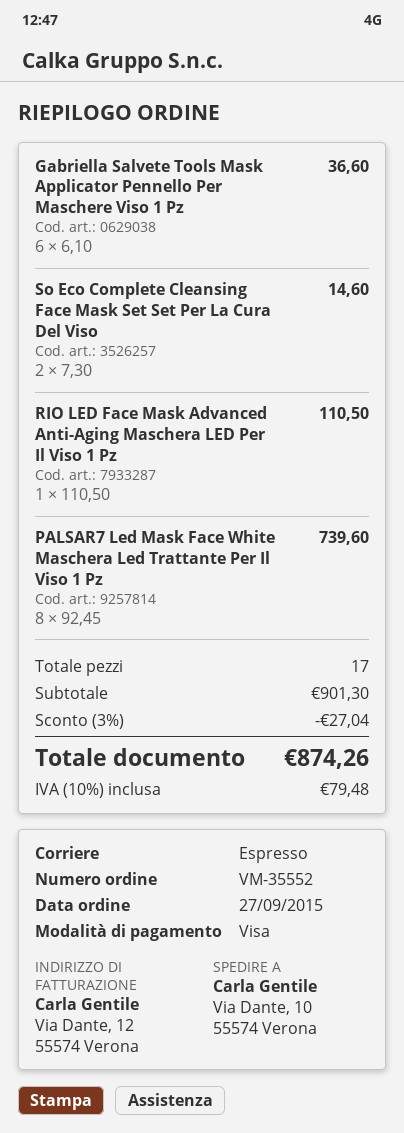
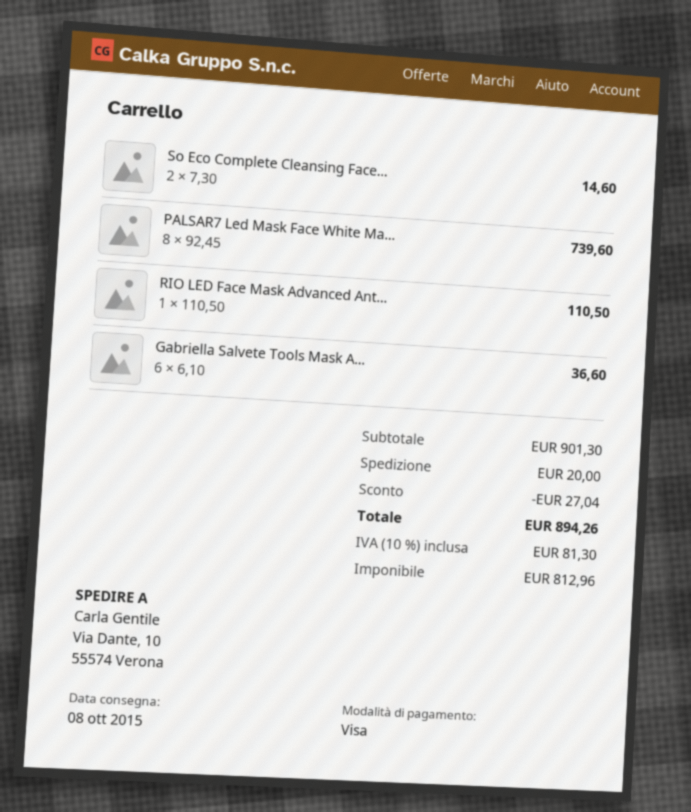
shipping: none -> 20.00
tax: 10% = 79.48 -> 10% = 81.30
total: 874.26 -> 894.26

